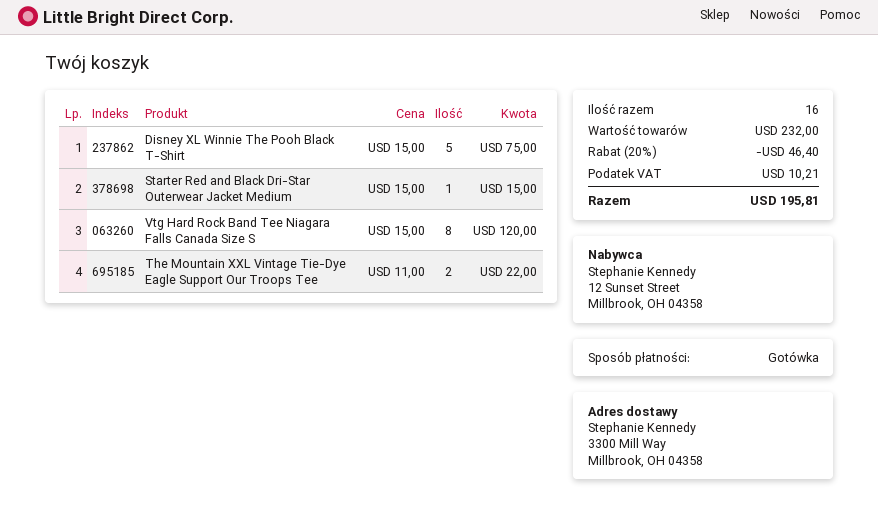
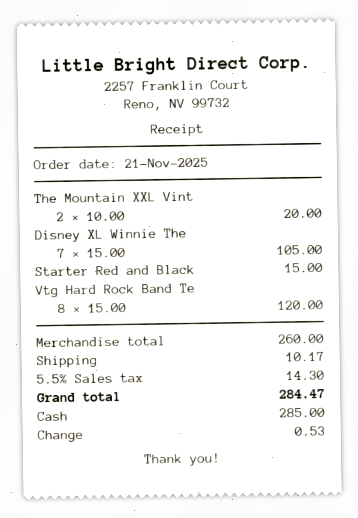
Disney XL Winnie The Pooh Black T-Shirt: 5 x 15.00 = 75.00 -> 7 x 15.00 = 105.00
The Mountain XXL Vintage Tie-Dye Eagle Support Our Troops Tee: 2 x 11.00 = 22.00 -> 2 x 10.00 = 20.00
subtotal: 232.00 -> 260.00
discount: 20% = 46.40 -> none
shipping: none -> 10.17
tax: 10.21 -> 14.30
total: 195.81 -> 284.47

